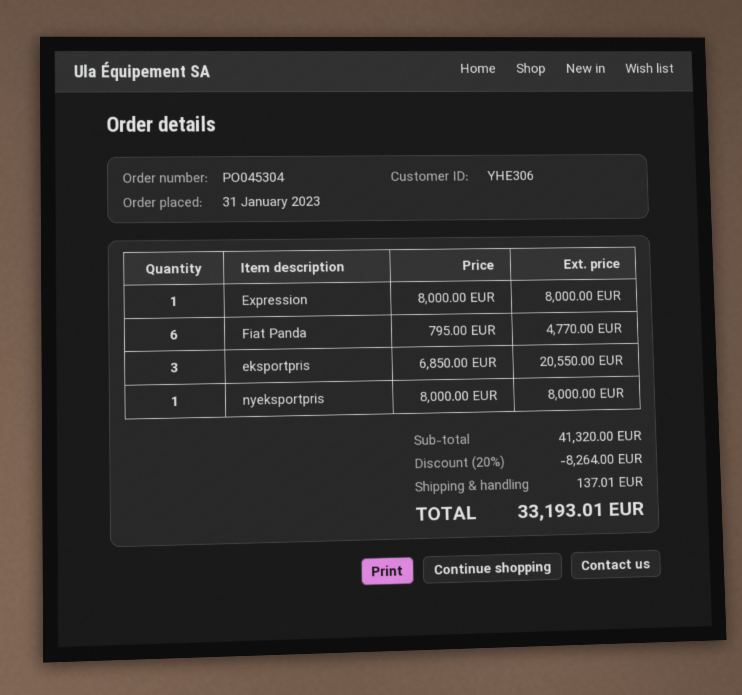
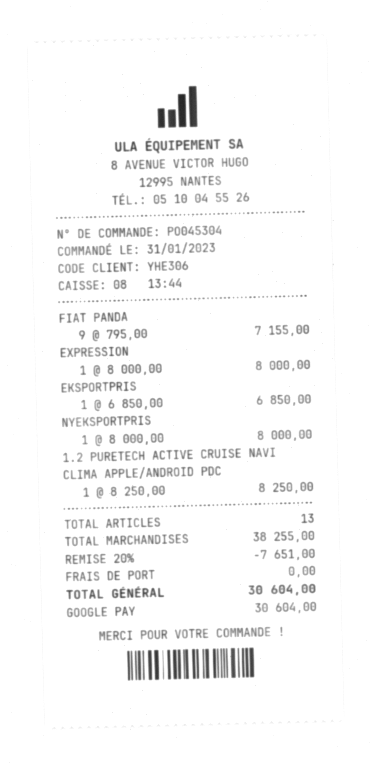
Fiat Panda: 6 x 795.00 = 4770.00 -> 9 x 795.00 = 7155.00
eksportpris: 3 x 6850.00 = 20550.00 -> 1 x 6850.00 = 6850.00
1.2 PURETECH ACTIVE CRUISE NAVI CLIMA APPLE/ANDROID PDC: none -> 1 x 8250.00 = 8250.00
subtotal: 41320.00 -> 38255.00
discount: 20% = 8264.00 -> 20% = 7651.00
shipping: 137.01 -> 0.00
total: 33193.01 -> 30604.00

